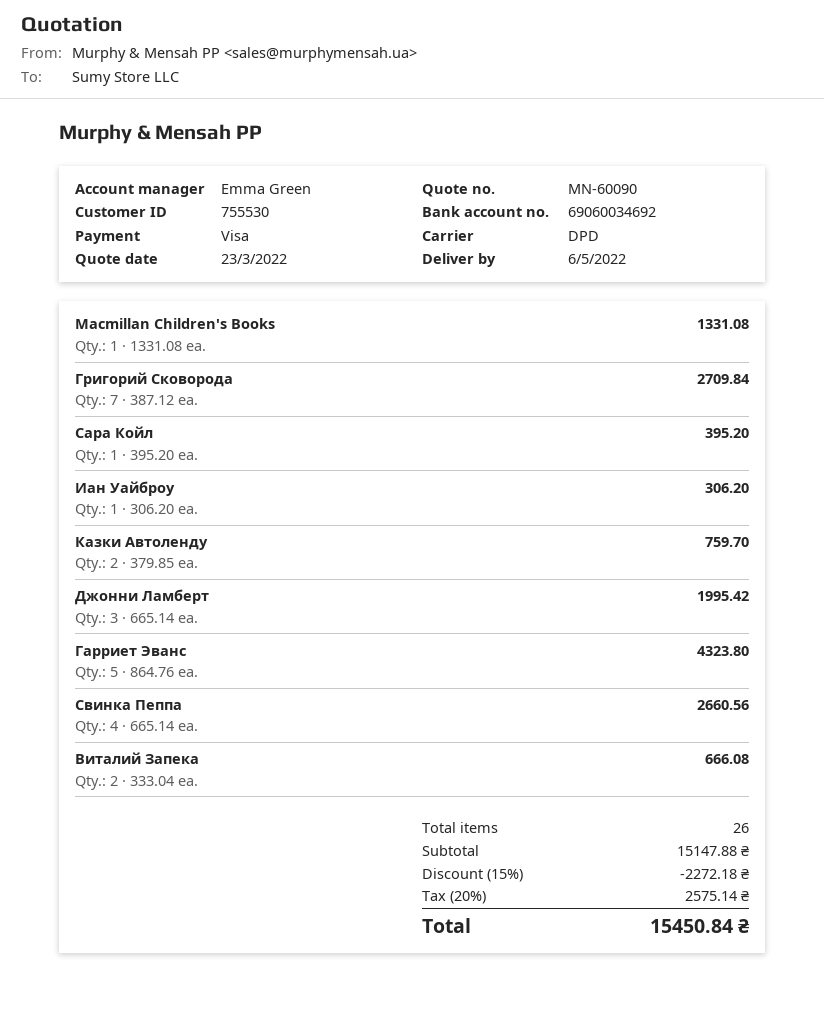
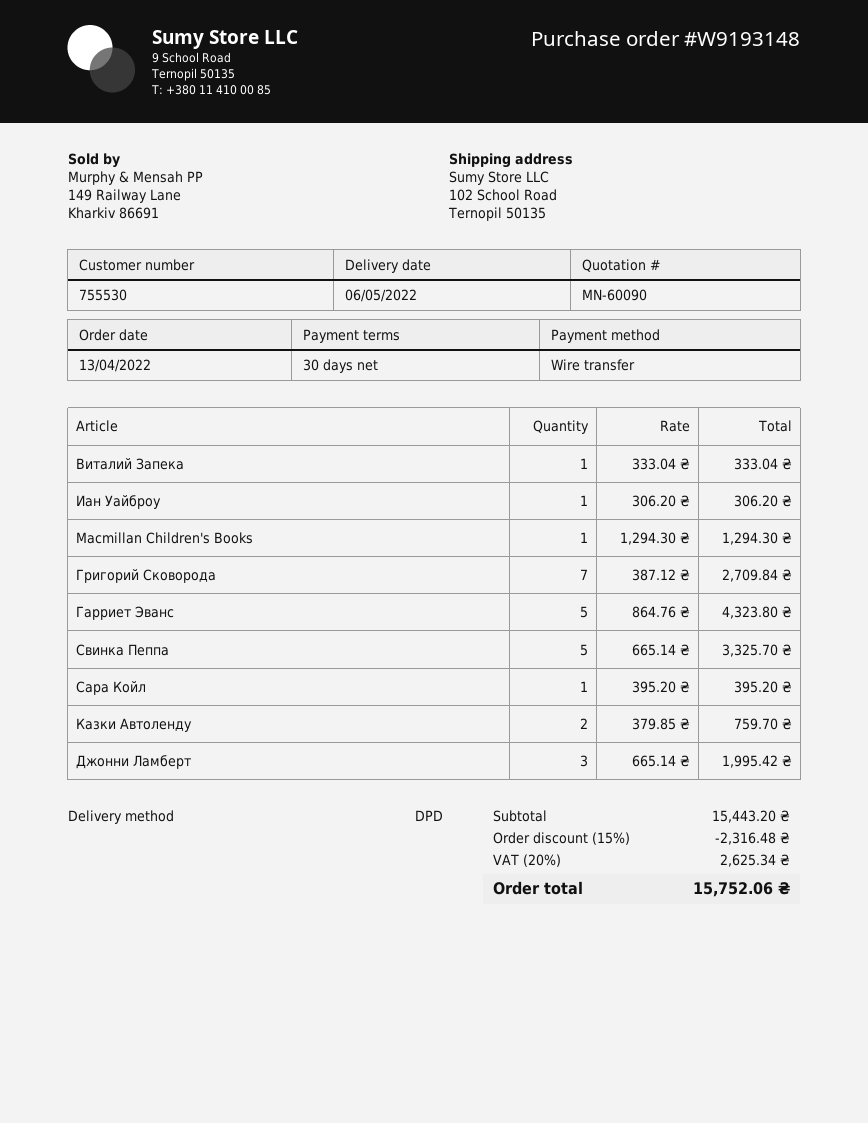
payment method: Visa -> bank transfer
Macmillan Children's Books: 1 x 1331.08 = 1331.08 -> 1 x 1294.30 = 1294.30
Свинка Пеппа: 4 x 665.14 = 2660.56 -> 5 x 665.14 = 3325.70
Виталий Запека: 2 x 333.04 = 666.08 -> 1 x 333.04 = 333.04
subtotal: 15147.88 -> 15443.20
discount: 15% = 2272.18 -> 15% = 2316.48
tax: 20% = 2575.14 -> 20% = 2625.34
total: 15450.84 -> 15752.06

